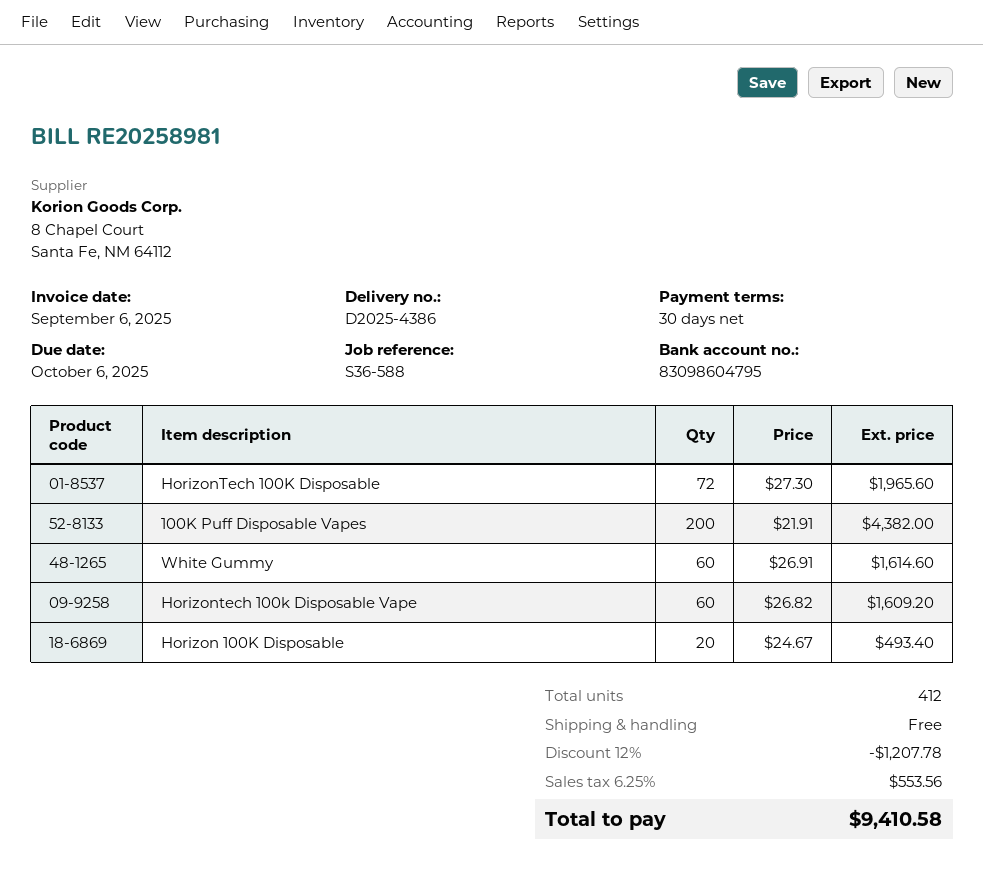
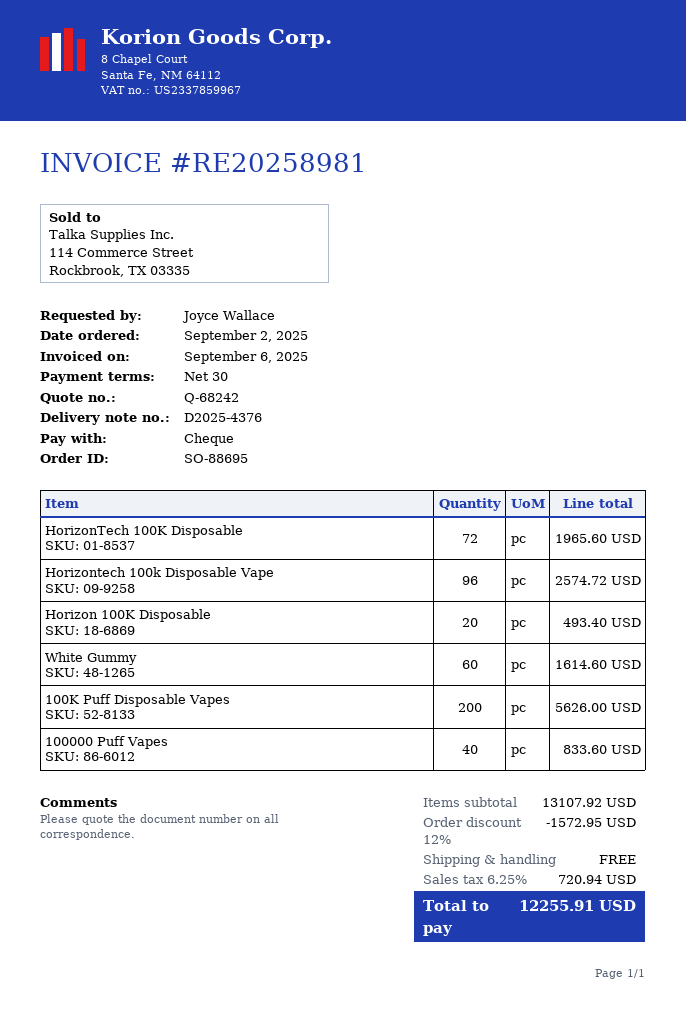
delivery note number: D2025-4386 -> D2025-4376
100K Puff Disposable Vapes: 200 for 4382.00 -> 200 for 5626.00
Horizontech 100k Disposable Vape: 60 for 1609.20 -> 96 for 2574.72
100000 Puff Vapes: none -> 40 for 833.60
discount: 12% = 1207.78 -> 12% = 1572.95
tax: 6.25% = 553.56 -> 6.25% = 720.94
total: 9410.58 -> 12255.91

